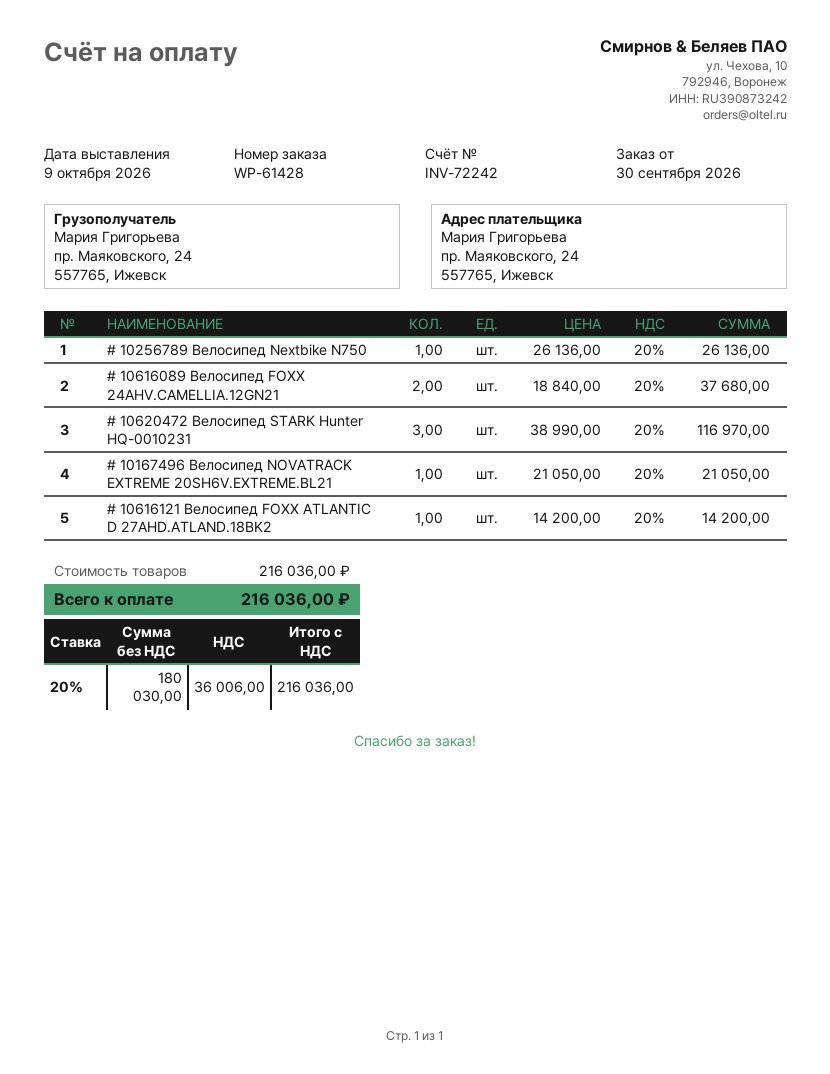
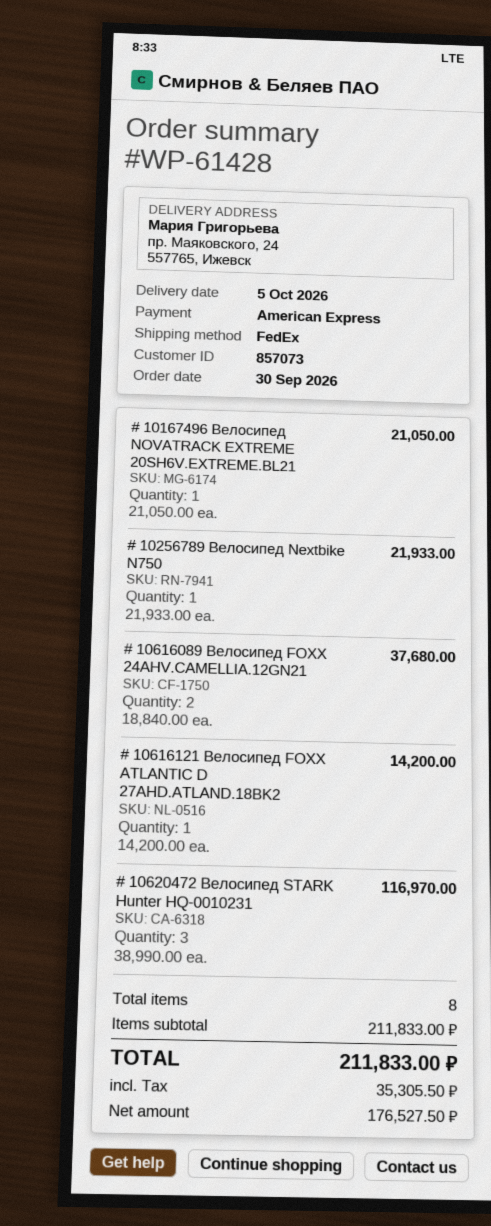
# 10256789 Велосипед Nextbike N750: 1 x 26136.00 = 26136.00 -> 1 x 21933.00 = 21933.00
subtotal: 216036.00 -> 211833.00
net: 180030.00 -> 176527.50
tax: 36006.00 -> 35305.50
total: 216036.00 -> 211833.00

